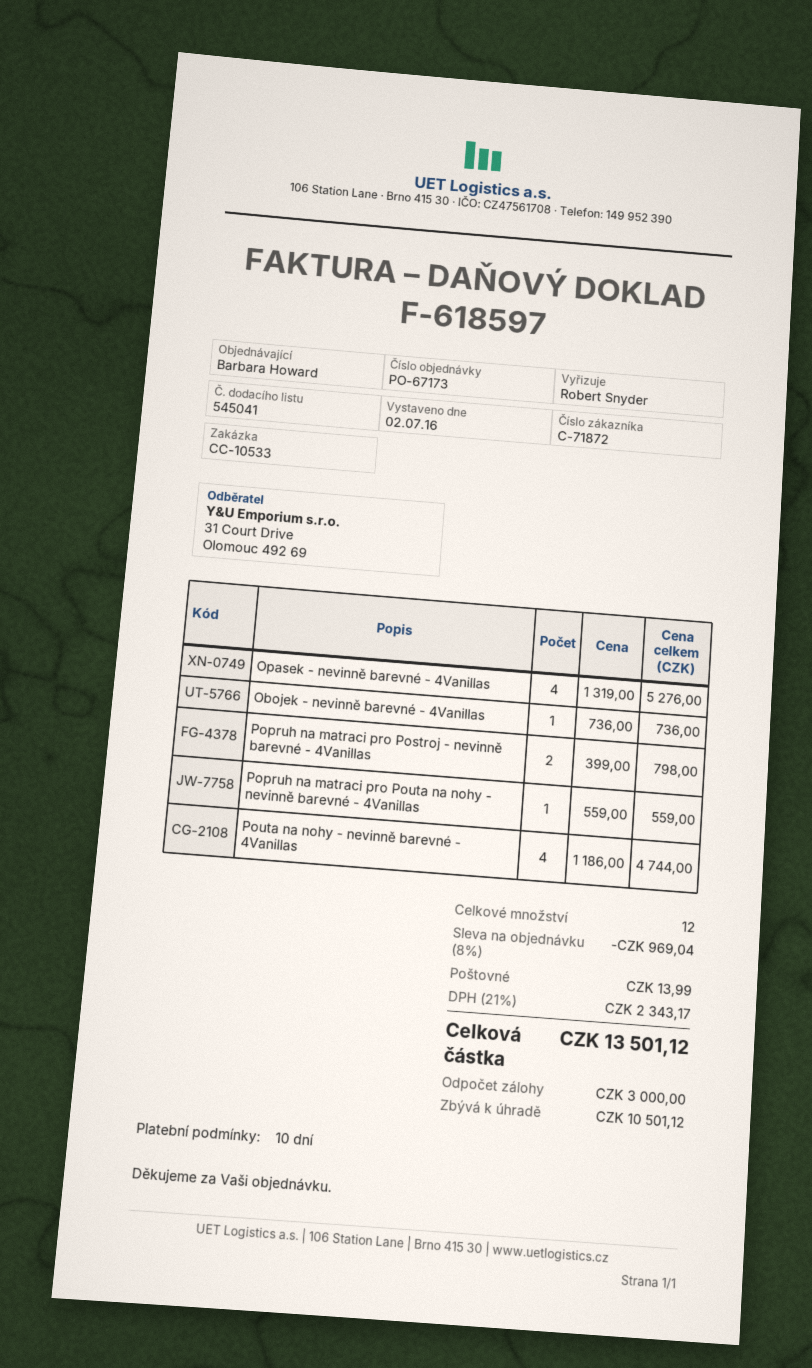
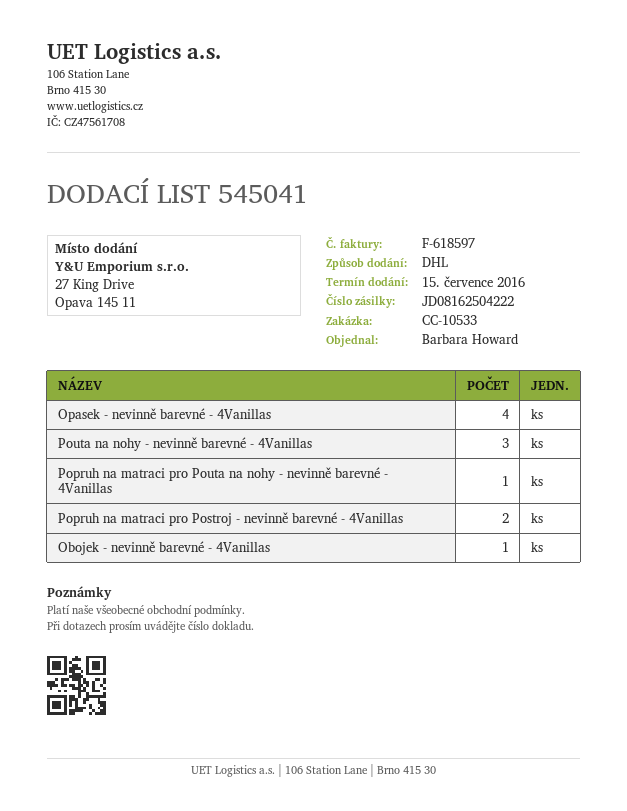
Pouta na nohy - nevinně barevné - 4Vanillas: 4 -> 3

